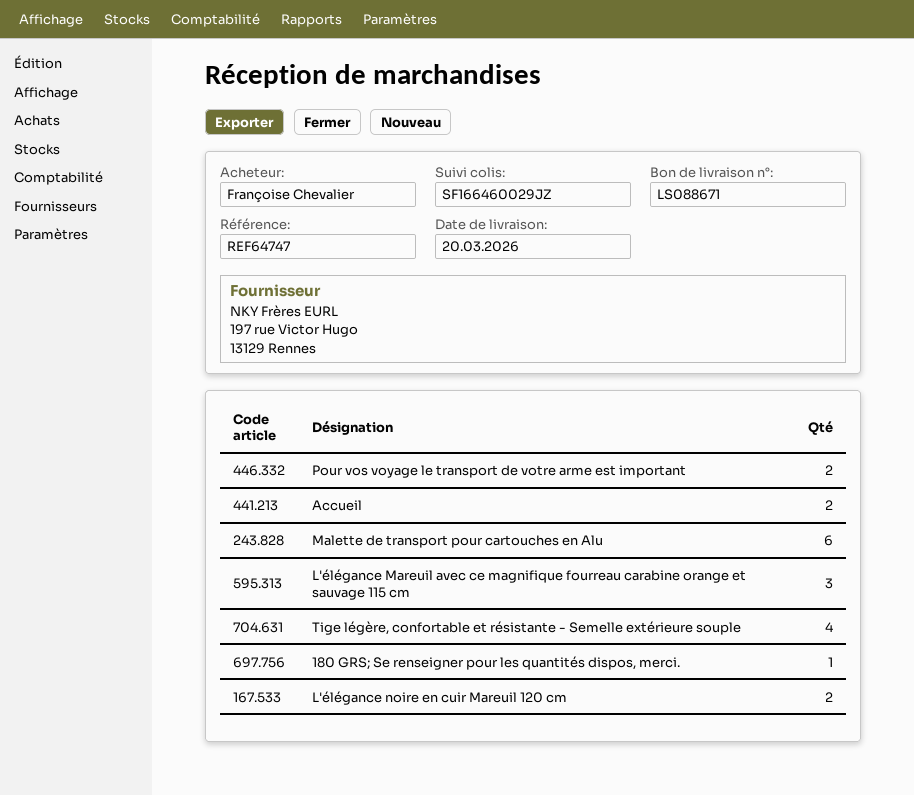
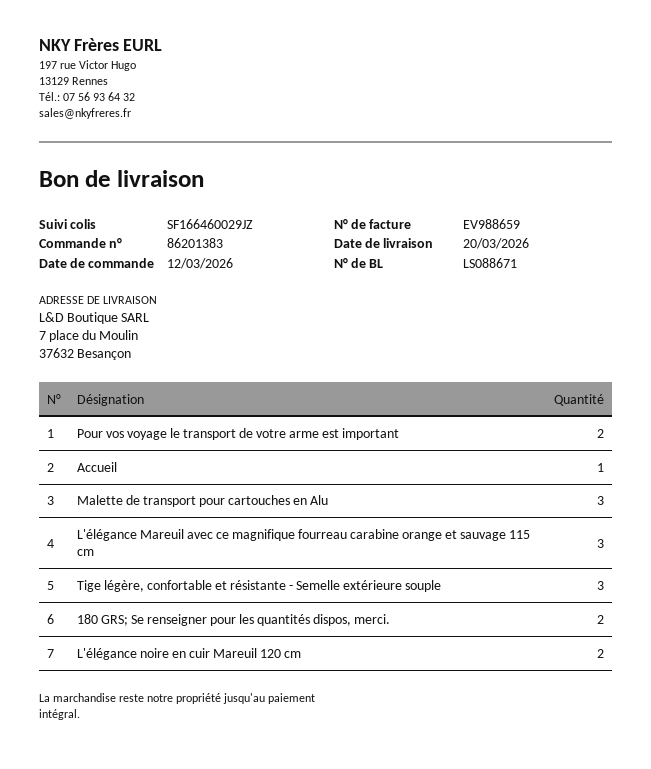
Accueil: 2 -> 1
Malette de transport pour cartouches en Alu: 6 -> 3
Tige légère, confortable et résistante - Semelle extérieure souple: 4 -> 3
180 GRS; Se renseigner pour les quantités dispos, merci.: 1 -> 2

